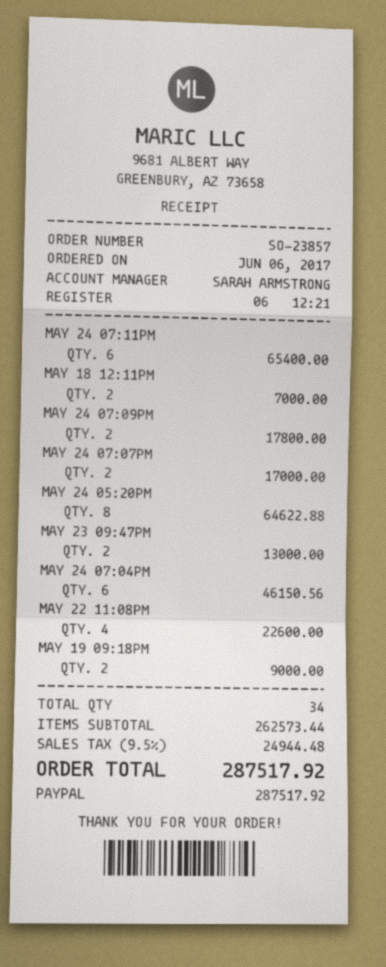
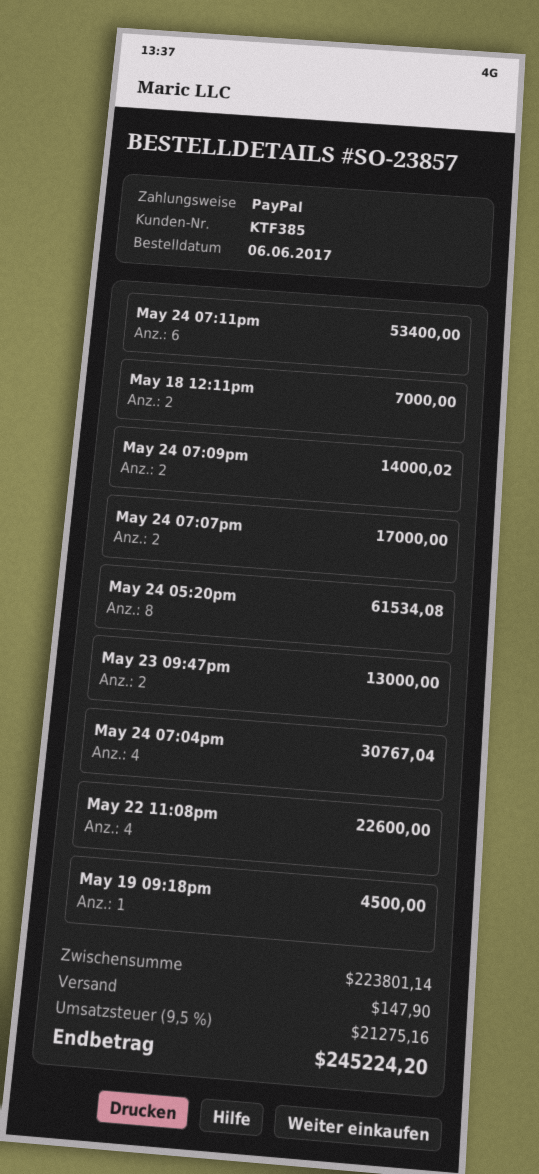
MAY 24 07:11PM: 6 for 65400.00 -> 6 for 53400.00
MAY 24 07:09PM: 2 for 17800.00 -> 2 for 14000.02
MAY 24 05:20PM: 8 for 64622.88 -> 8 for 61534.08
MAY 24 07:04PM: 6 for 46150.56 -> 4 for 30767.04
MAY 19 09:18PM: 2 for 9000.00 -> 1 for 4500.00
subtotal: 262573.44 -> 223801.14
shipping: none -> 147.90
tax: 9.5% = 24944.48 -> 9.5% = 21275.16
total: 287517.92 -> 245224.20

